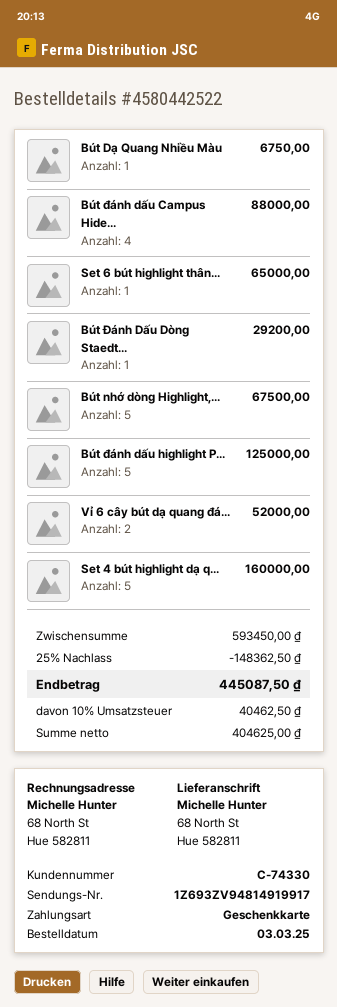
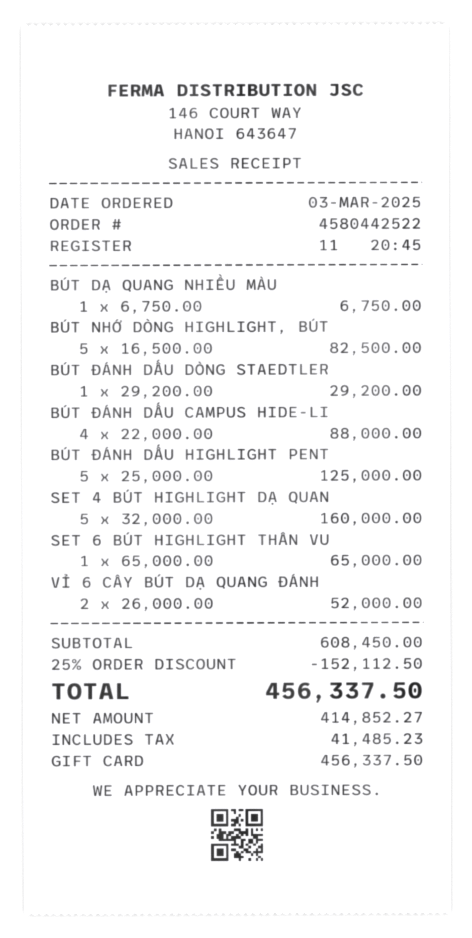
Bút nhớ dòng Highlight,...: 5 for 67500.00 -> 5 for 82500.00
subtotal: 593450.00 -> 608450.00
discount: 25% = 148362.50 -> 25% = 152112.50
net: 404625.00 -> 414852.27
tax: 40462.50 -> 41485.23
total: 445087.50 -> 456337.50

